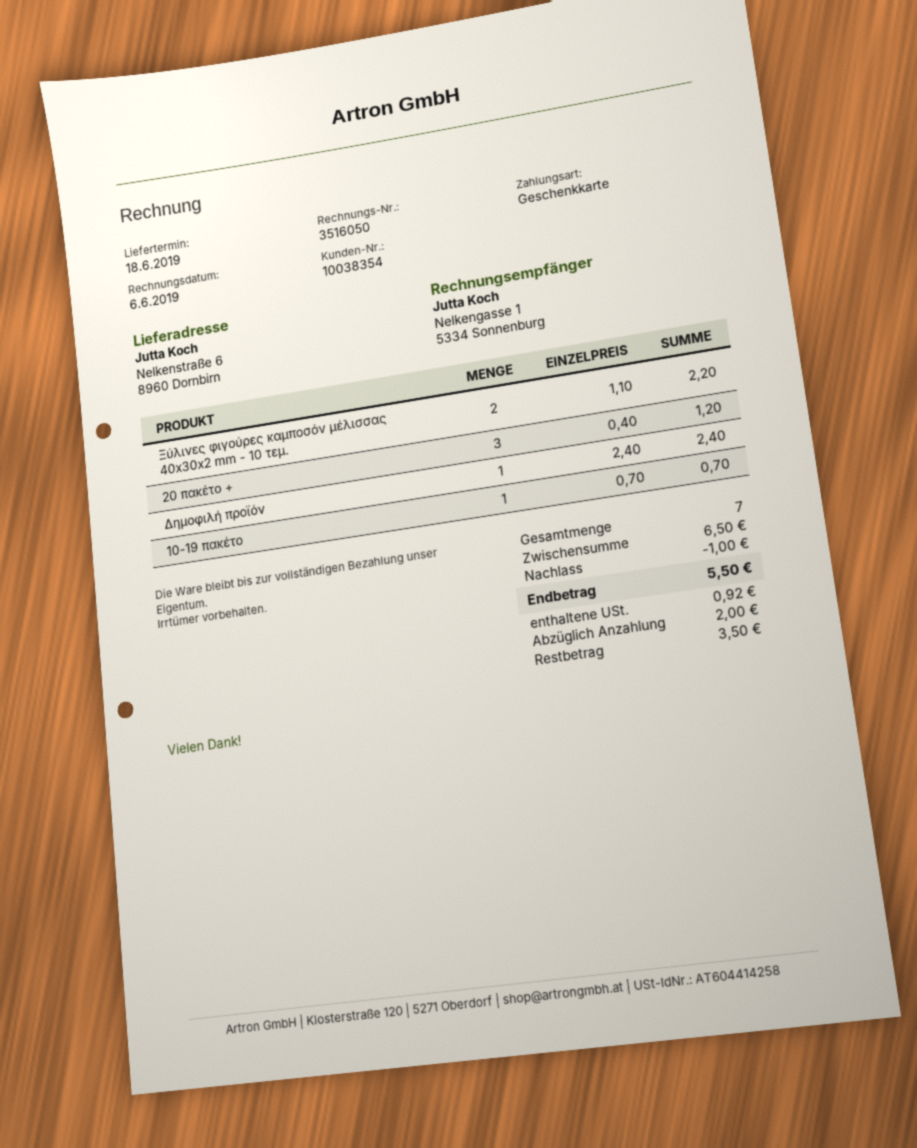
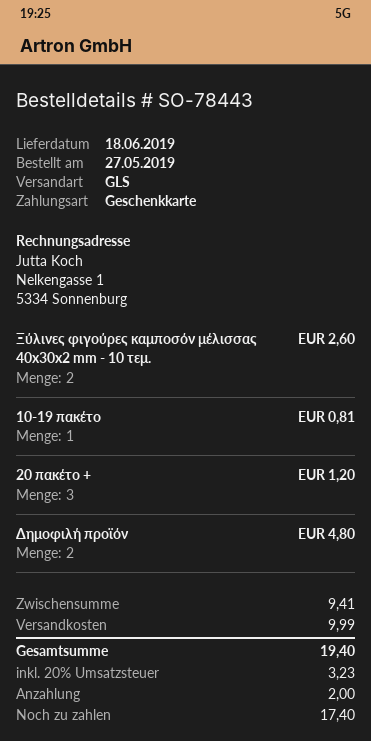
Ξύλινες φιγούρες καμποσόν μέλισσας 40x30x2 mm - 10 τεμ.: 2 for 2.20 -> 2 for 2.60
Δημοφιλή προϊόν: 1 for 2.40 -> 2 for 4.80
10-19 πακέτο: 1 for 0.70 -> 1 for 0.81
subtotal: 6.50 -> 9.41
discount: 1.00 -> none
shipping: none -> 9.99
tax: 0.92 -> 3.23
total: 5.50 -> 19.40
balance: 3.50 -> 17.40

